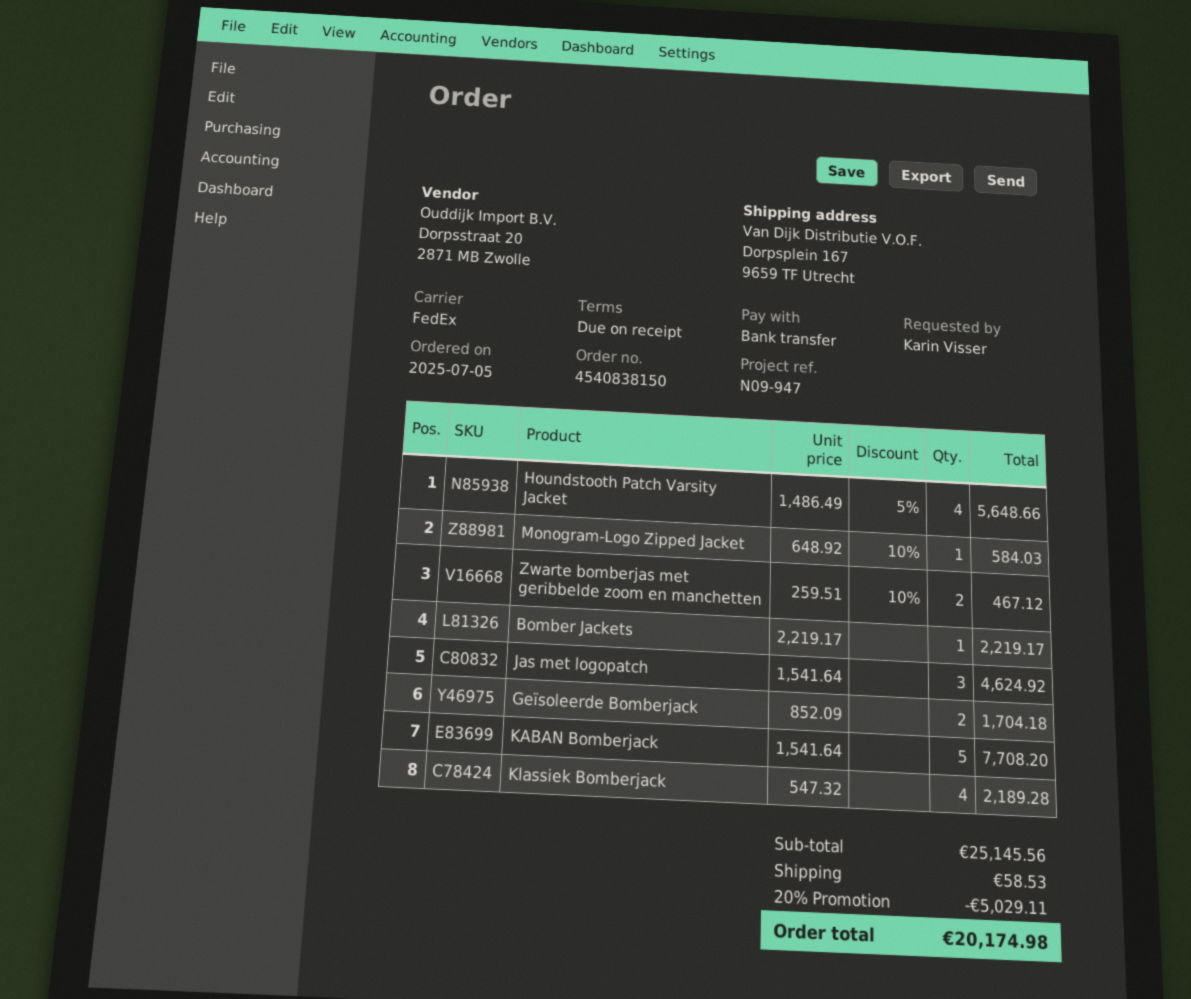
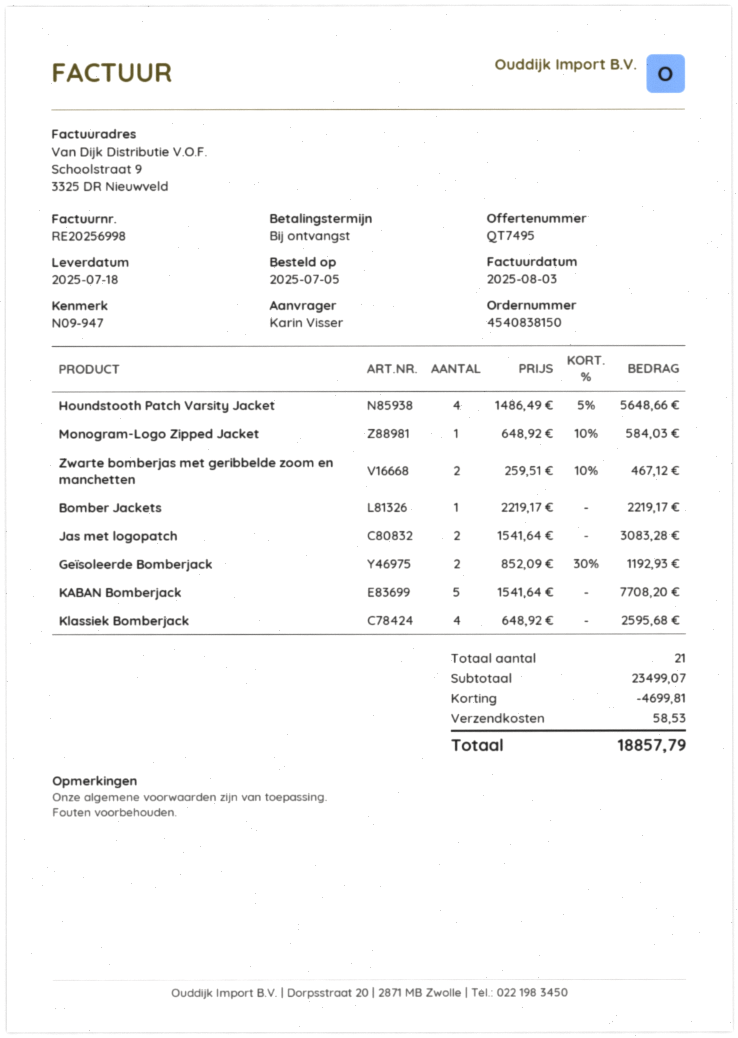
Jas met logopatch: 3 x 1541.64 = 4624.92 -> 2 x 1541.64 = 3083.28
Geïsoleerde Bomberjack: 2 x 852.09 = 1704.18 -> 2 x 852.09 - 30% = 1192.93
Klassiek Bomberjack: 4 x 547.32 = 2189.28 -> 4 x 648.92 = 2595.68
subtotal: 25145.56 -> 23499.07
discount: 5029.11 -> 4699.81
total: 20174.98 -> 18857.79

